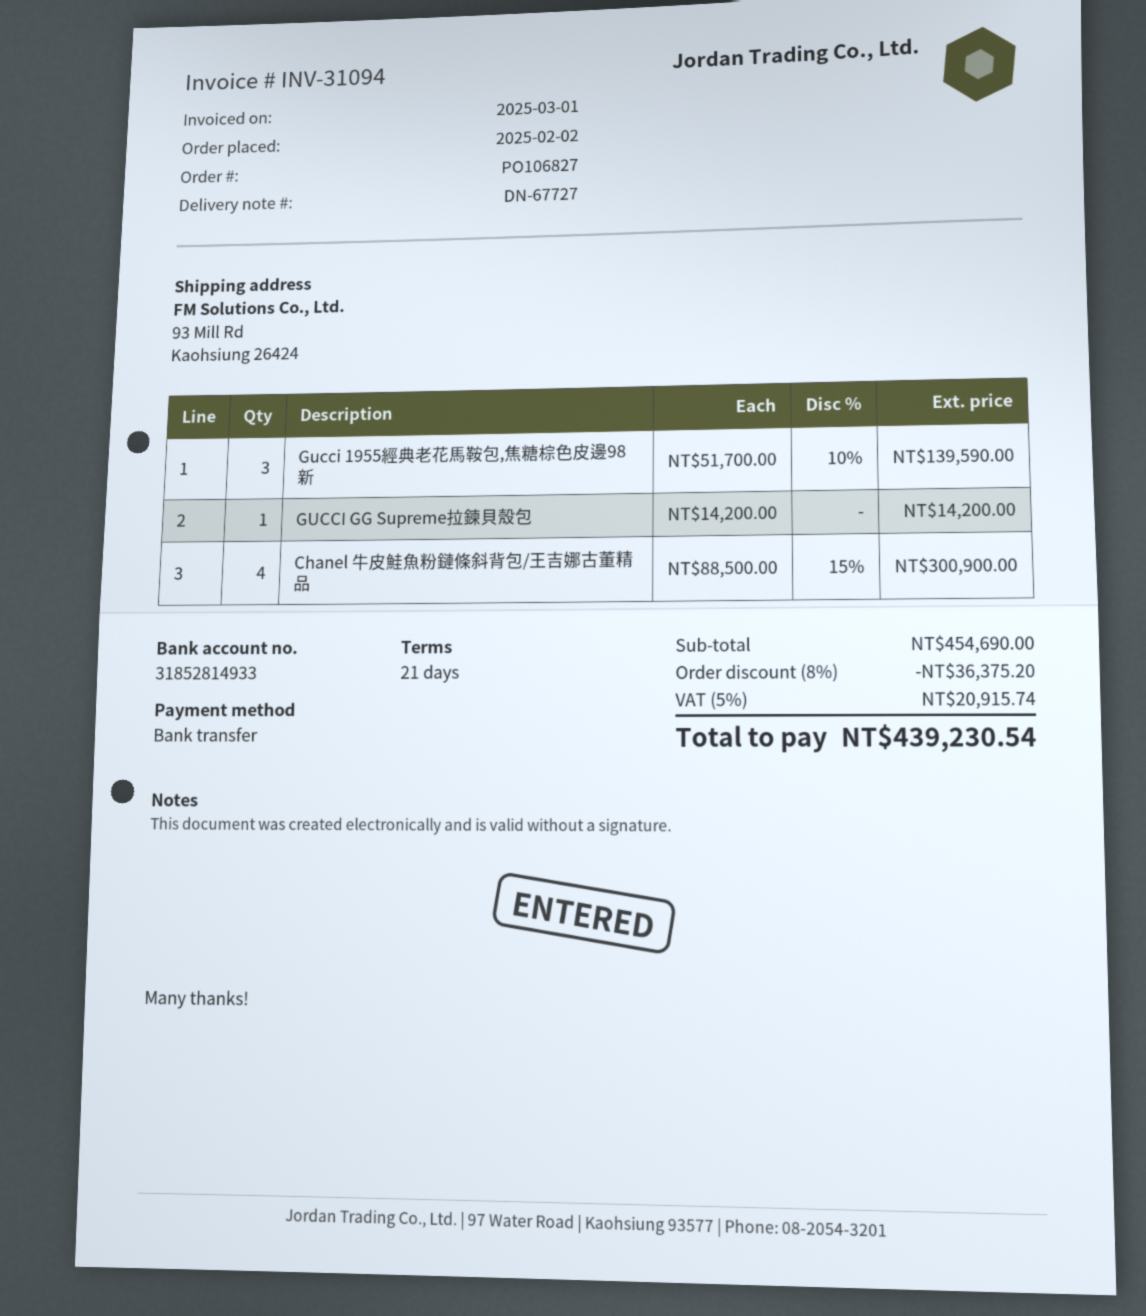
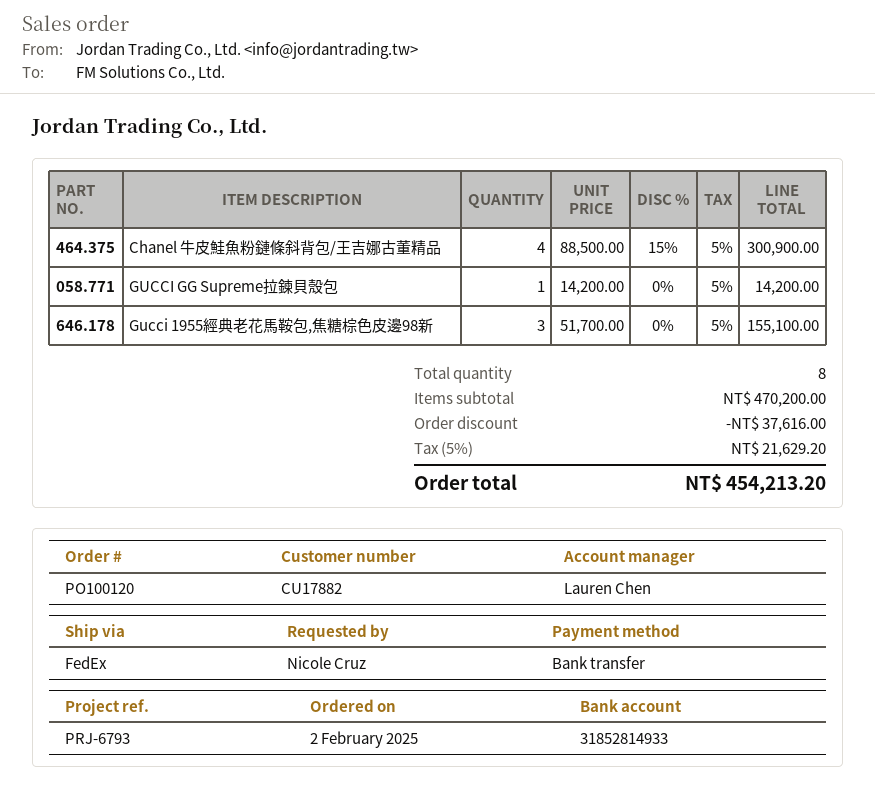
order number: PO106827 -> PO100120
Gucci 1955經典老花馬鞍包,焦糖棕色皮邊98新: 3 x 51700.00 - 10% = 139590.00 -> 3 x 51700.00 = 155100.00
subtotal: 454690.00 -> 470200.00
discount: 36375.20 -> 37616.00
tax: 5% = 20915.74 -> 5% = 21629.20
total: 439230.54 -> 454213.20

